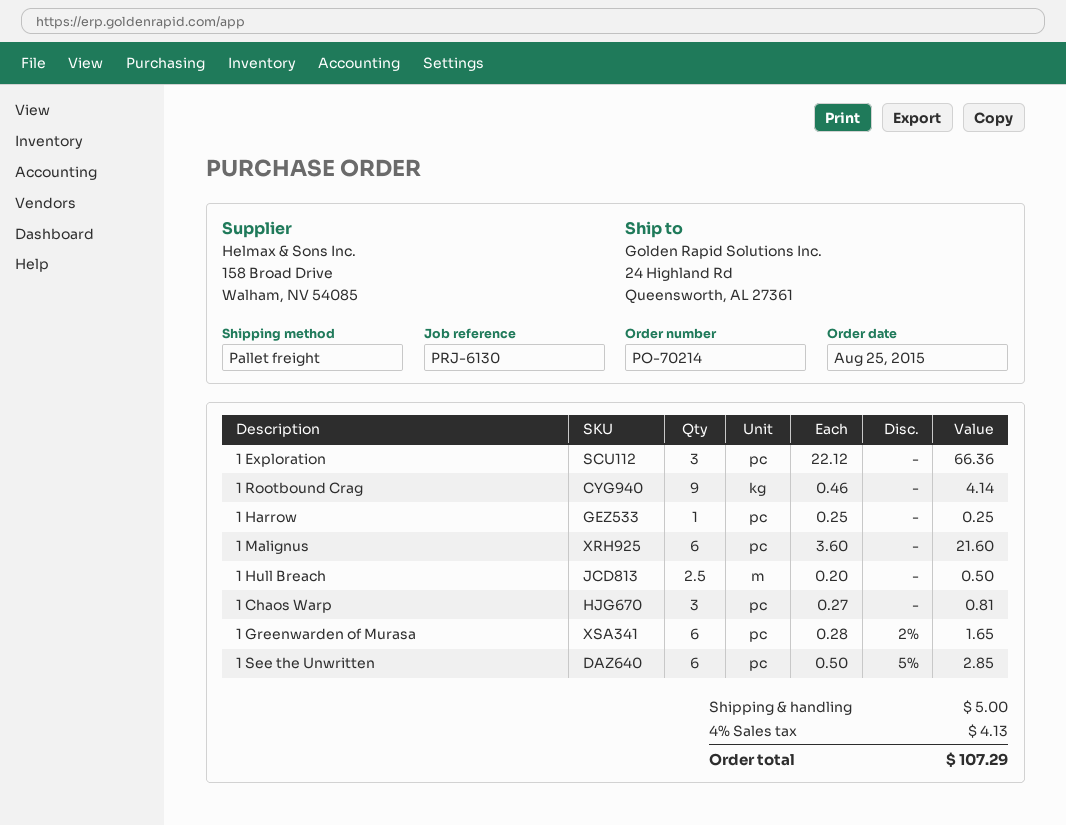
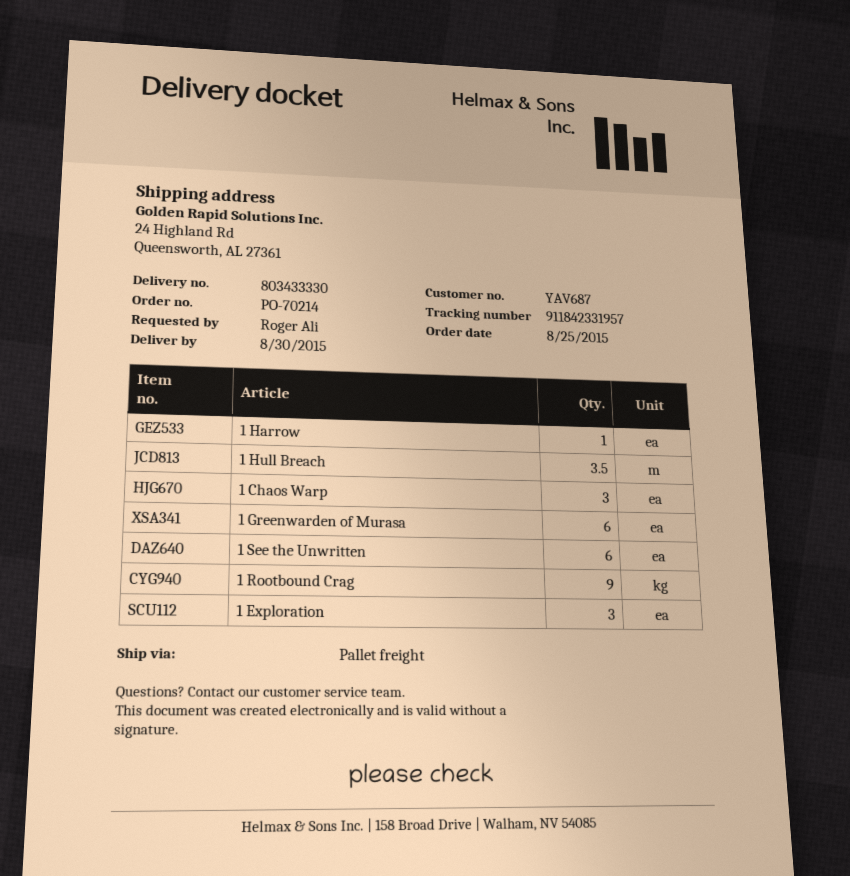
1 Malignus: 6 -> none
1 Hull Breach: 2.5 -> 3.5

